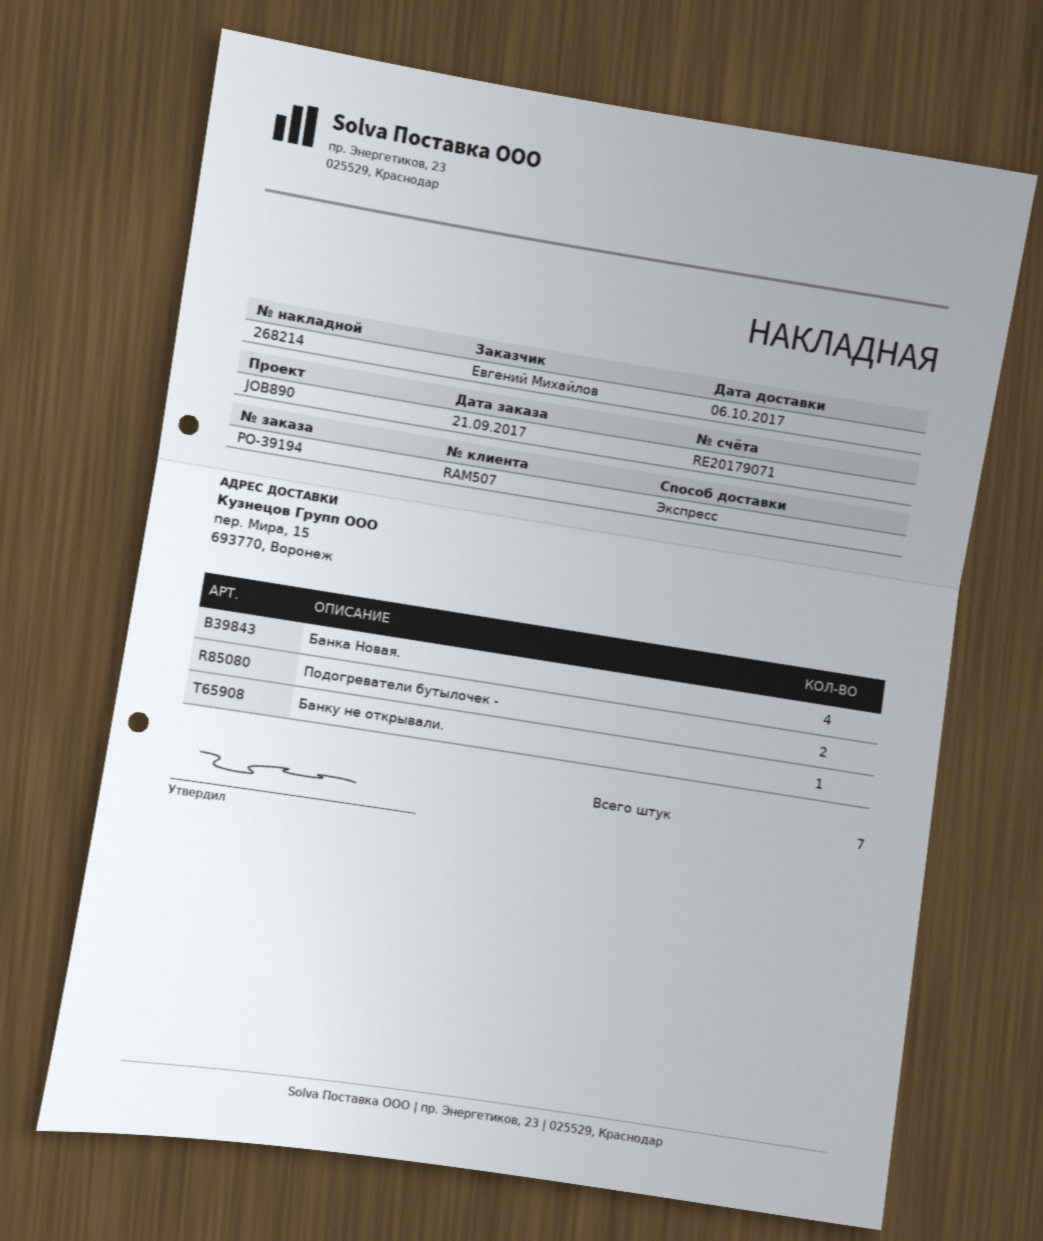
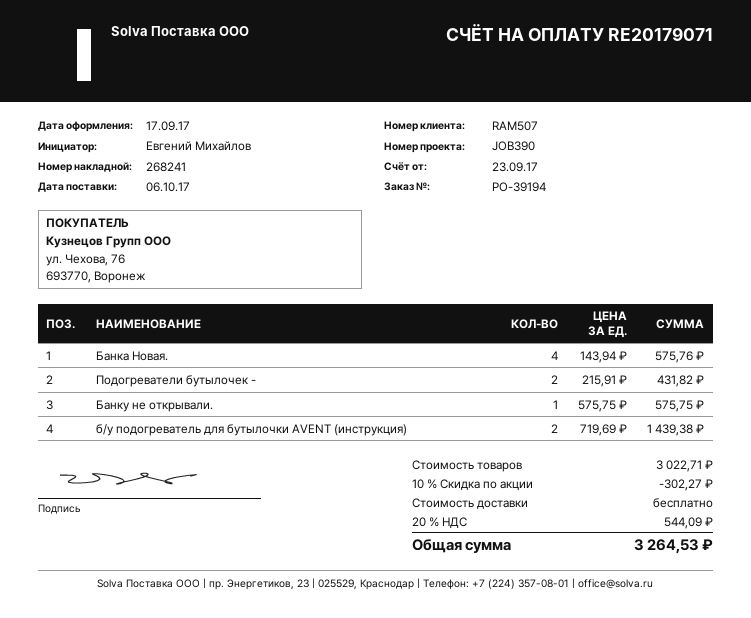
order date: 2017-09-21 -> 2017-09-17
delivery note number: 268214 -> 268241
reference: JOB890 -> JOB390
б/у подогреватель для бутылочки AVENT (инструкция): none -> 2

